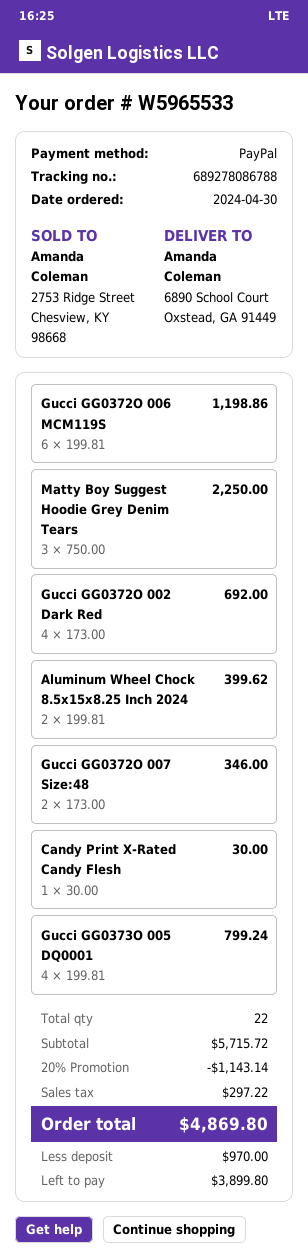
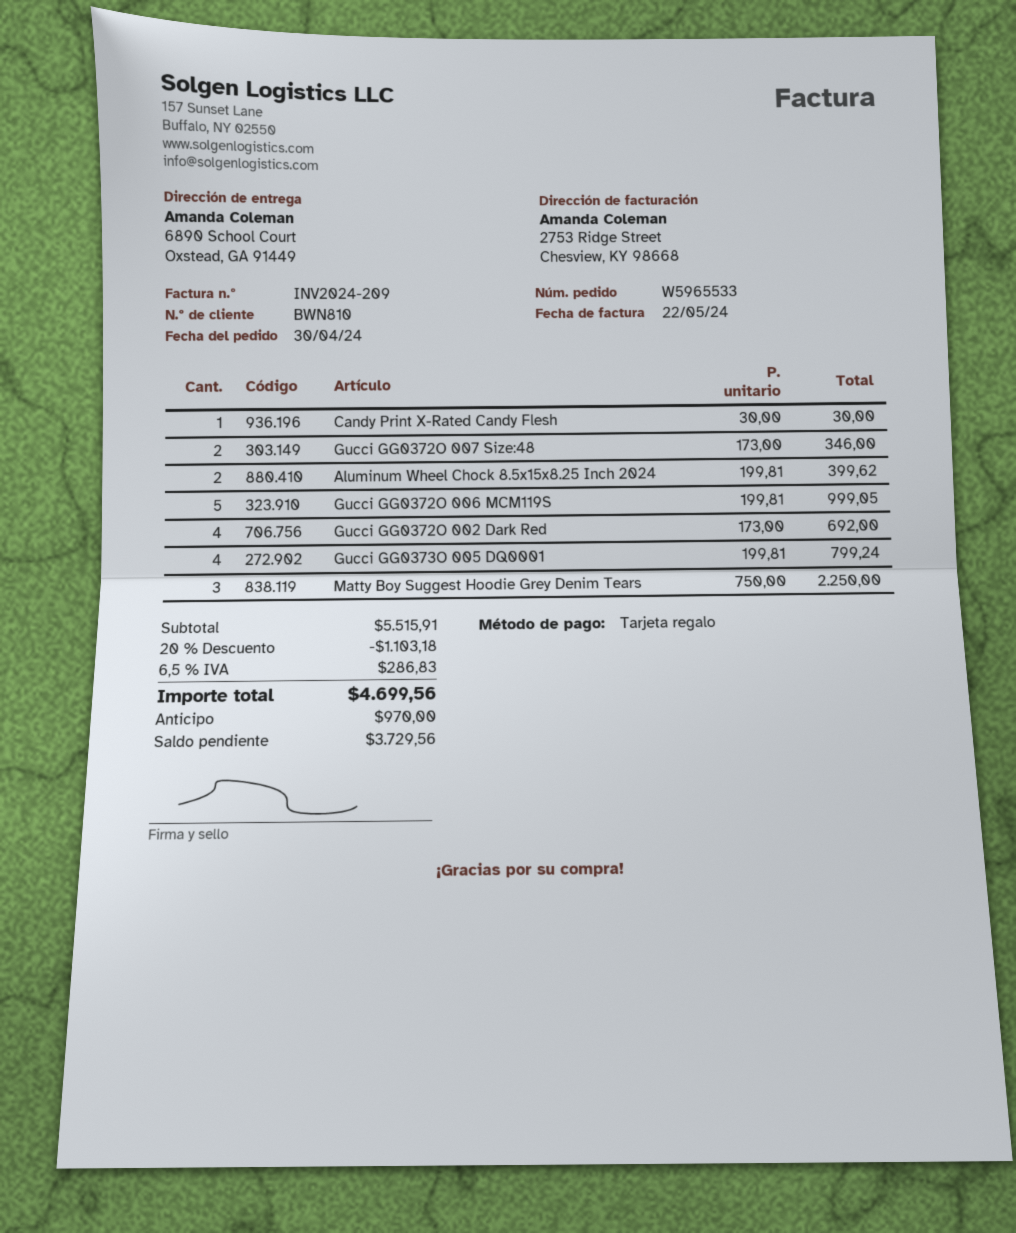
payment method: PayPal -> gift card
Gucci GG0372O 006 MCM119S: 6 x 199.81 = 1198.86 -> 5 x 199.81 = 999.05
subtotal: 5715.72 -> 5515.91
discount: 20% = 1143.14 -> 20% = 1103.18
tax: 297.22 -> 286.83
total: 4869.80 -> 4699.56
balance: 3899.80 -> 3729.56

